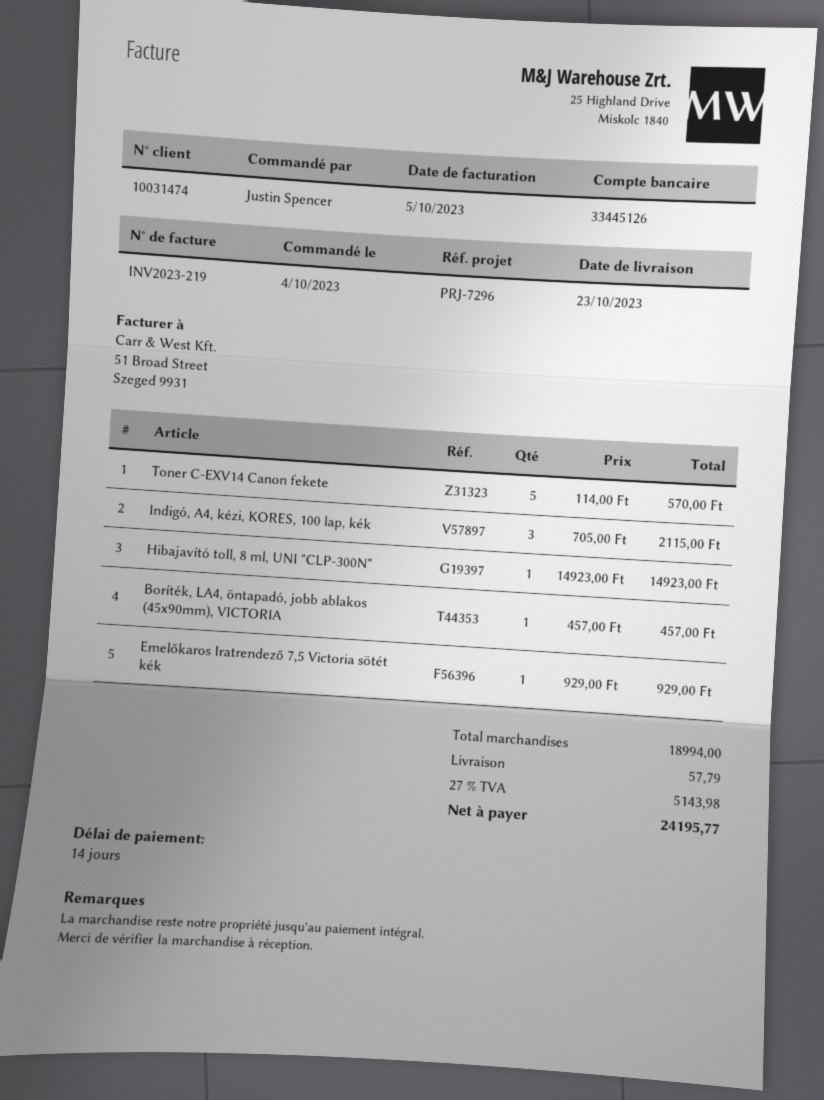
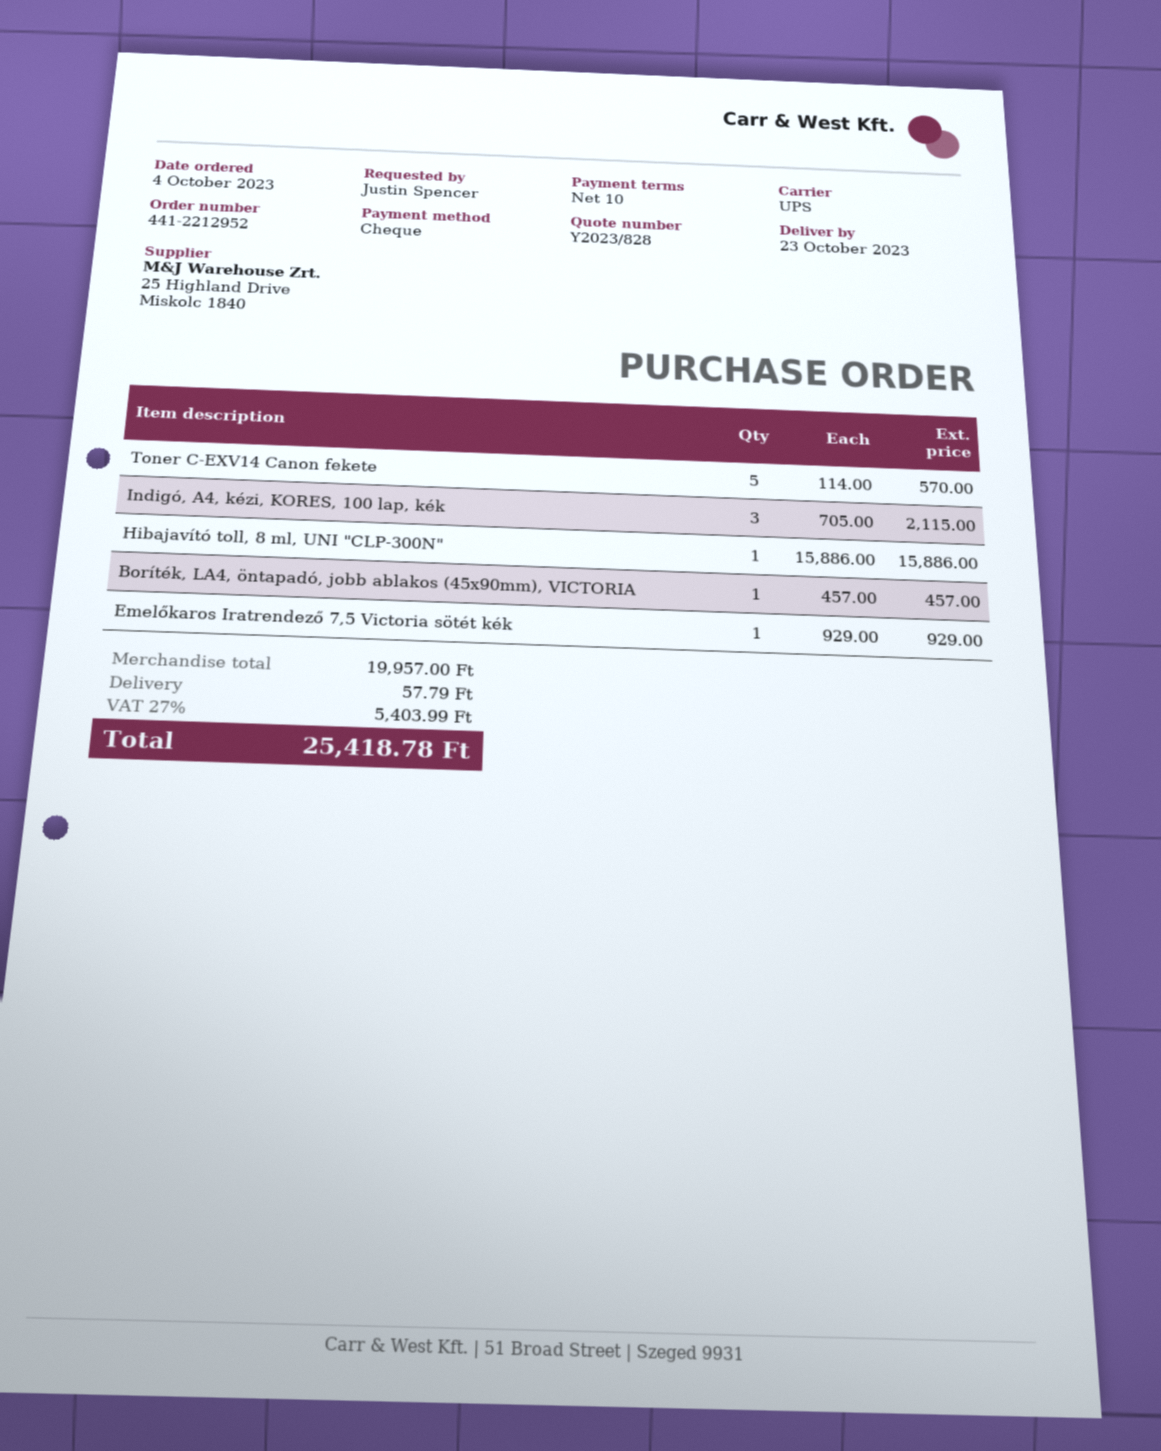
payment terms: 14 days -> 10 days
Hibajavító toll, 8 ml, UNI "CLP-300N": 1 x 14923.00 = 14923.00 -> 1 x 15886.00 = 15886.00
subtotal: 18994.00 -> 19957.00
tax: 27% = 5143.98 -> 27% = 5403.99
total: 24195.77 -> 25418.78

